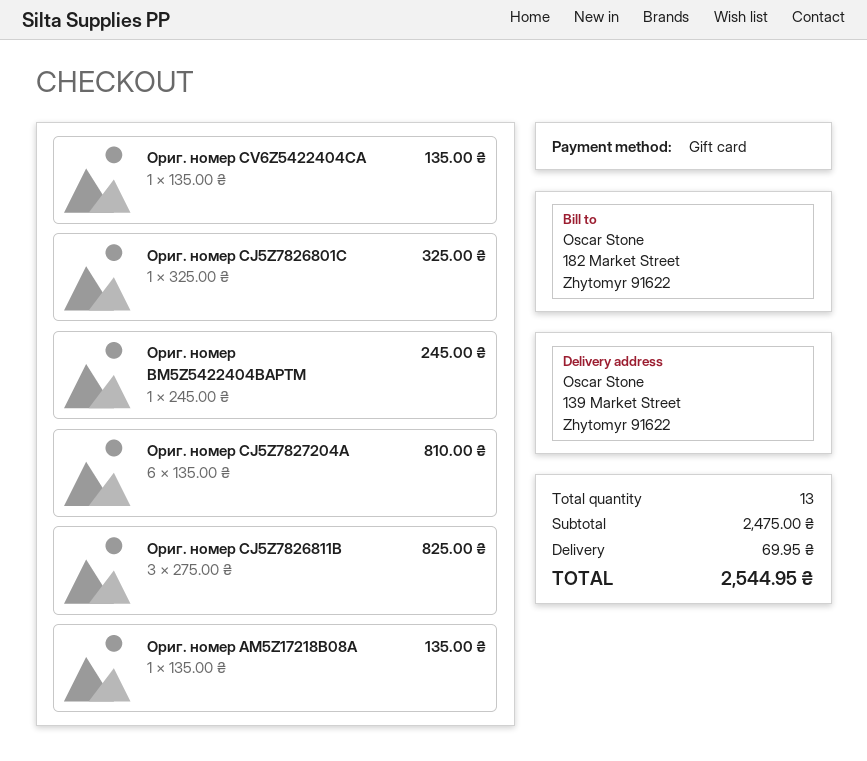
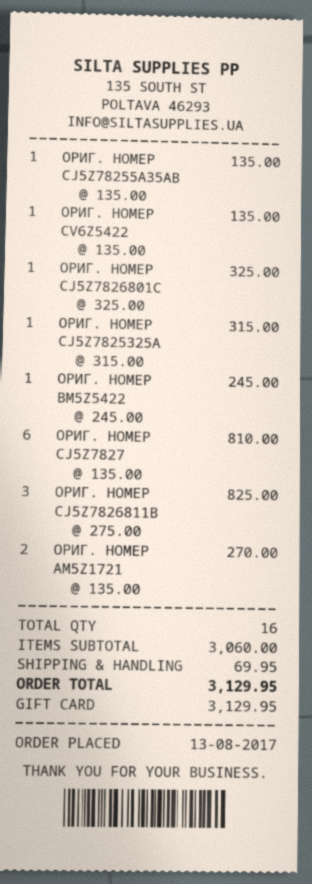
Ориг. номер AM5Z17218B08A: 1 x 135.00 = 135.00 -> 2 x 135.00 = 270.00
ОРИГ. НОМЕР CJ5Z78255A35AB: none -> 1 x 135.00 = 135.00
ОРИГ. НОМЕР CJ5Z7825325А: none -> 1 x 315.00 = 315.00
total quantity: 13 -> 16
subtotal: 2475.00 -> 3060.00
total: 2544.95 -> 3129.95

